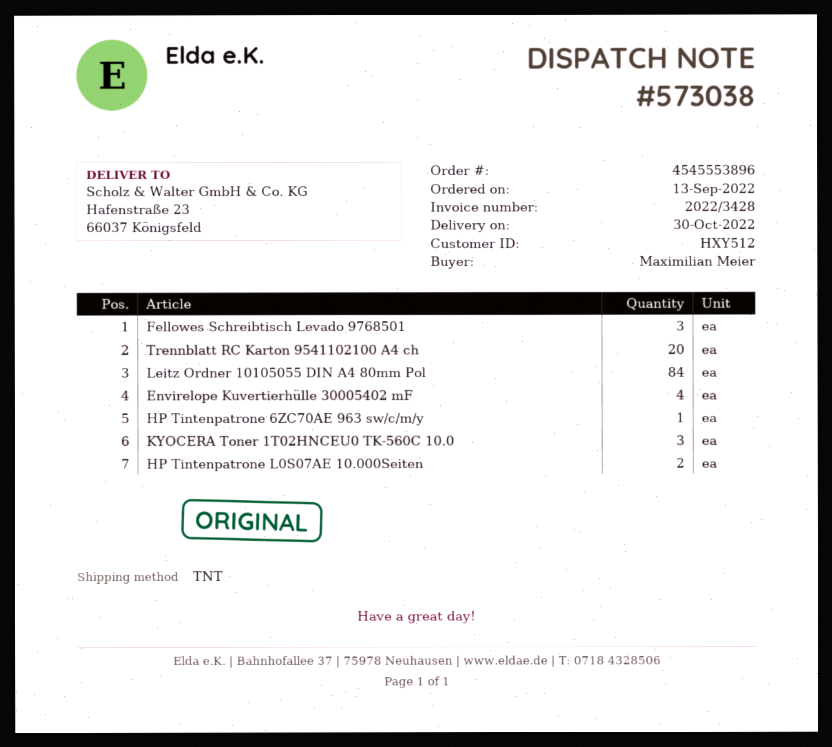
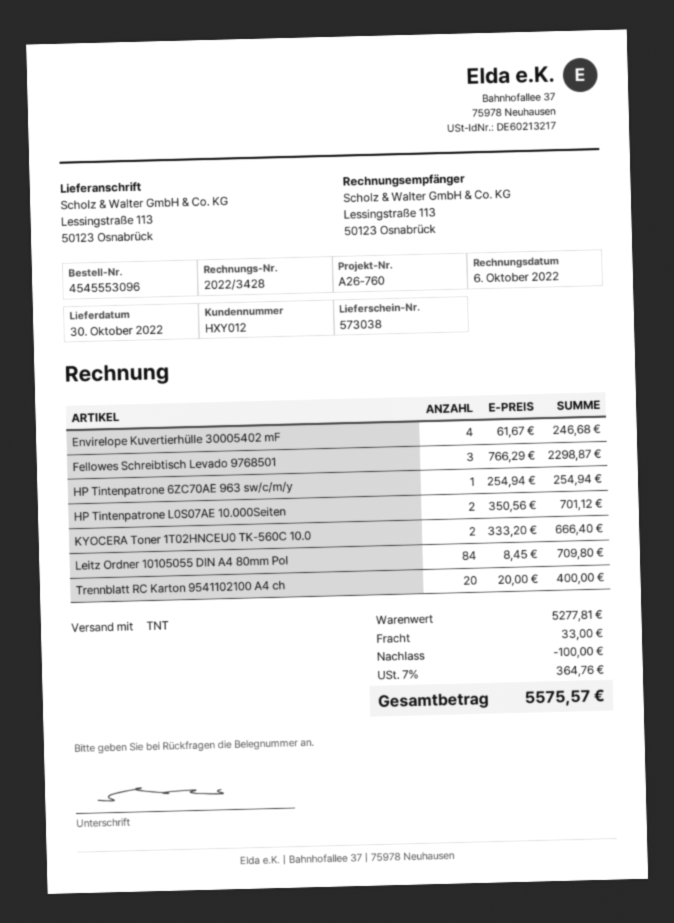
order number: 4545553896 -> 4545553096
customer number: HXY512 -> HXY012
ship to: Hafenstraße 23, 66037 Königsfeld -> Lessingstraße 113, 50123 Osnabrück
KYOCERA Toner 1T02HNCEU0 TK-560C 10.0: 3 -> 2

